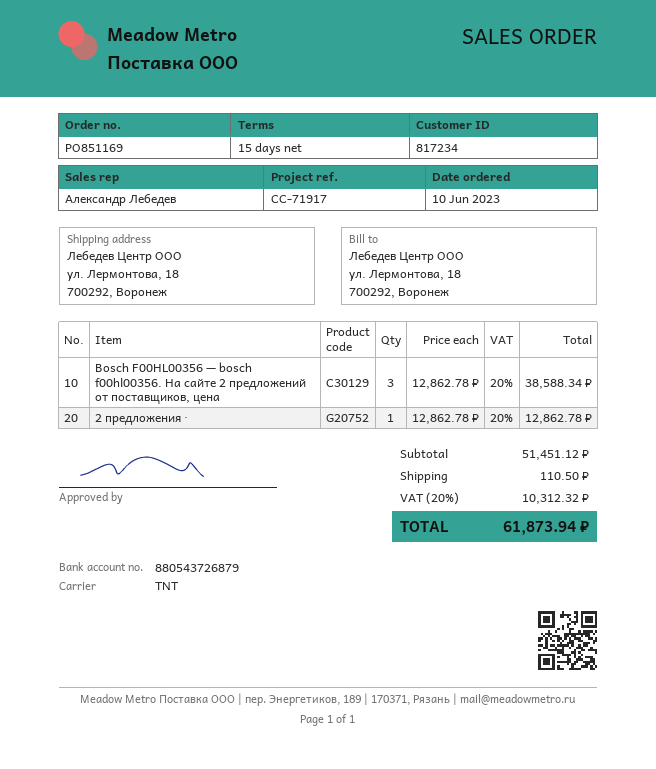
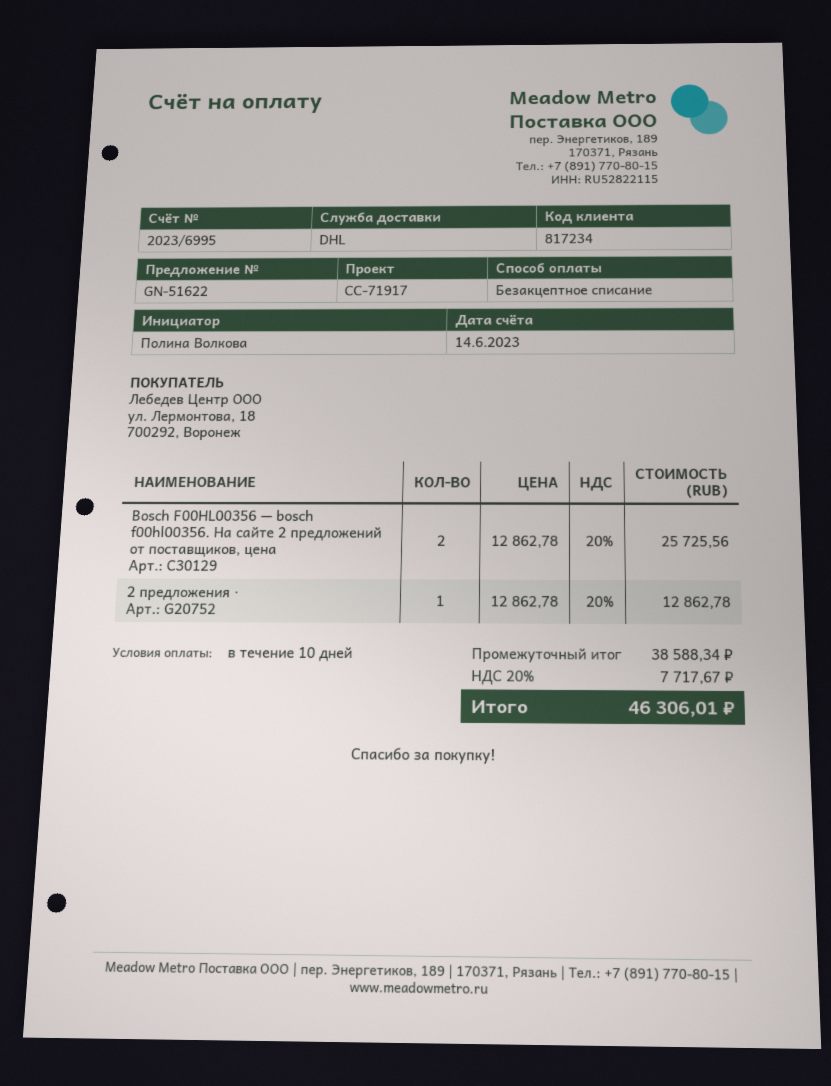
payment terms: 15 days -> 10 days
shipping method: TNT -> DHL
Bosch F00HL00356 — bosch f00hl00356. На сайте 2 предложений от поставщиков, цена: 3 x 12862.78 = 38588.34 -> 2 x 12862.78 = 25725.56
subtotal: 51451.12 -> 38588.34
shipping: 110.50 -> none
tax: 20% = 10312.32 -> 20% = 7717.67
total: 61873.94 -> 46306.01

